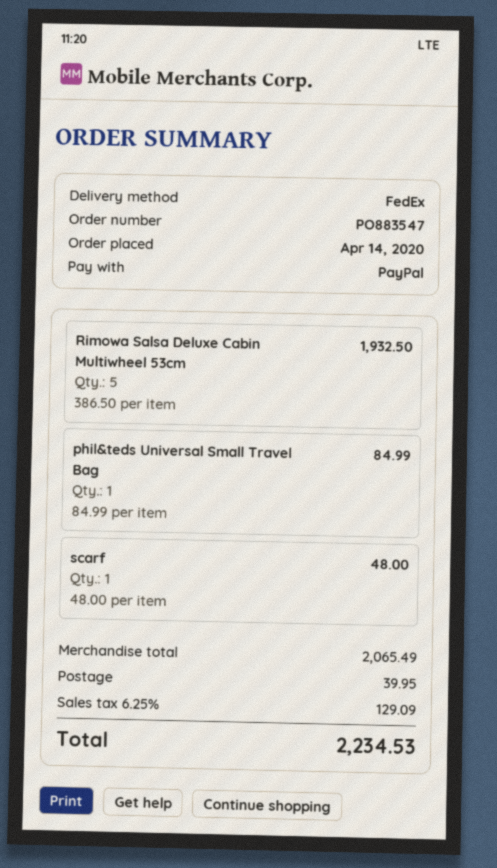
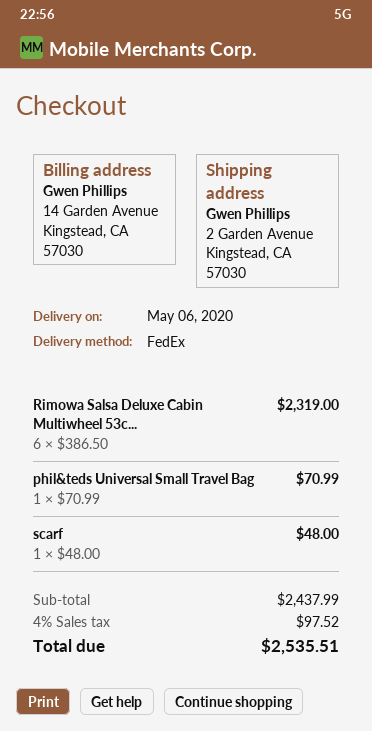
Rimowa Salsa Deluxe Cabin Multiwheel 53cm: 5 x 386.50 = 1932.50 -> 6 x 386.50 = 2319.00
phil&teds Universal Small Travel Bag: 1 x 84.99 = 84.99 -> 1 x 70.99 = 70.99
subtotal: 2065.49 -> 2437.99
shipping: 39.95 -> none
tax: 6.25% = 129.09 -> 4% = 97.52
total: 2234.53 -> 2535.51

